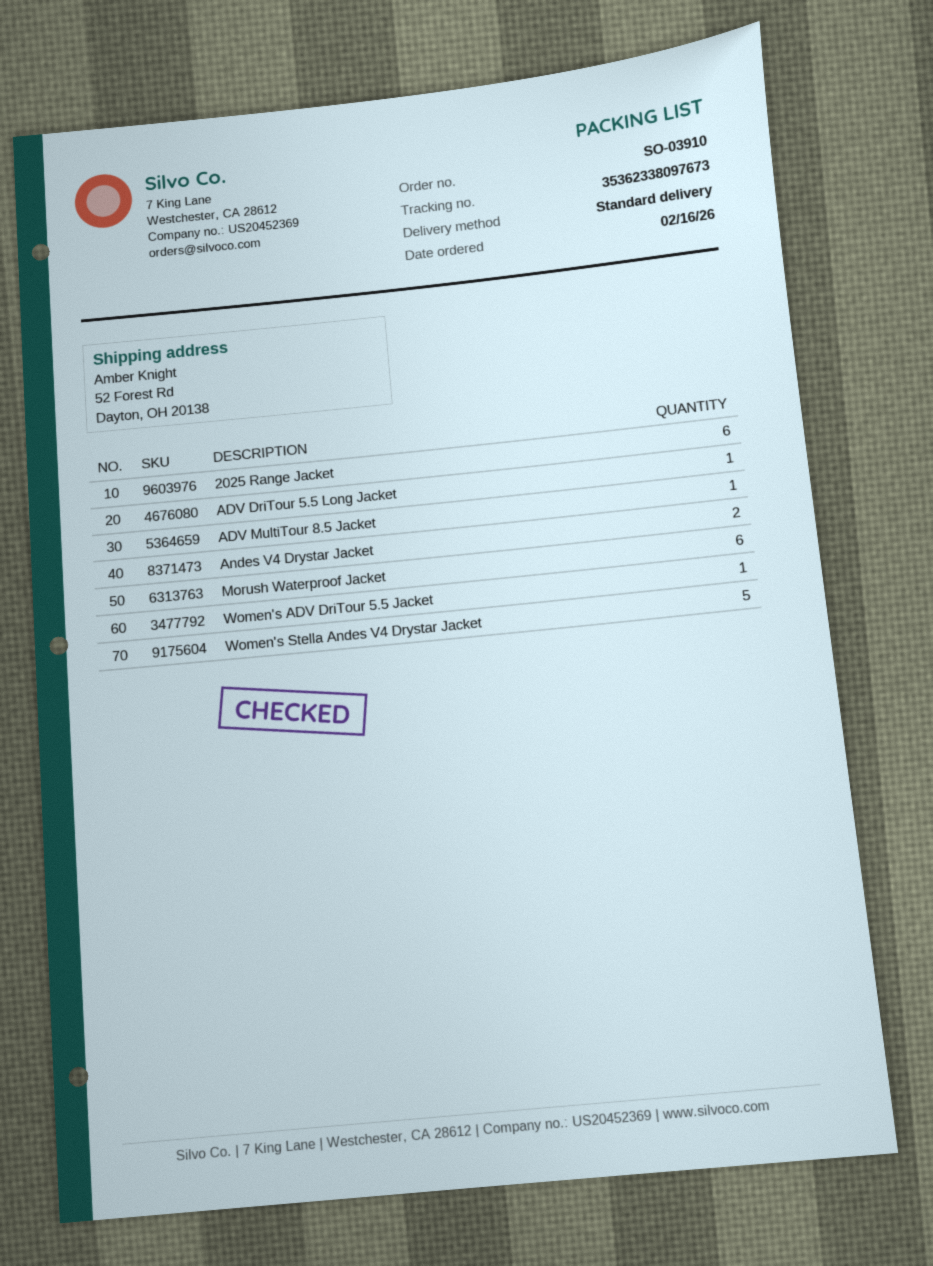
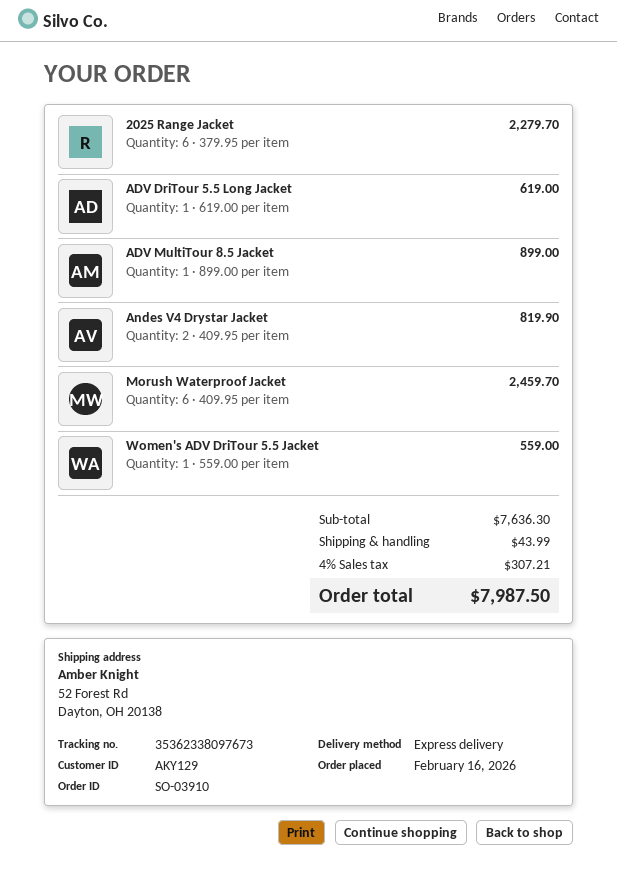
shipping method: standard -> express
Women's Stella Andes V4 Drystar Jacket: 5 -> none

